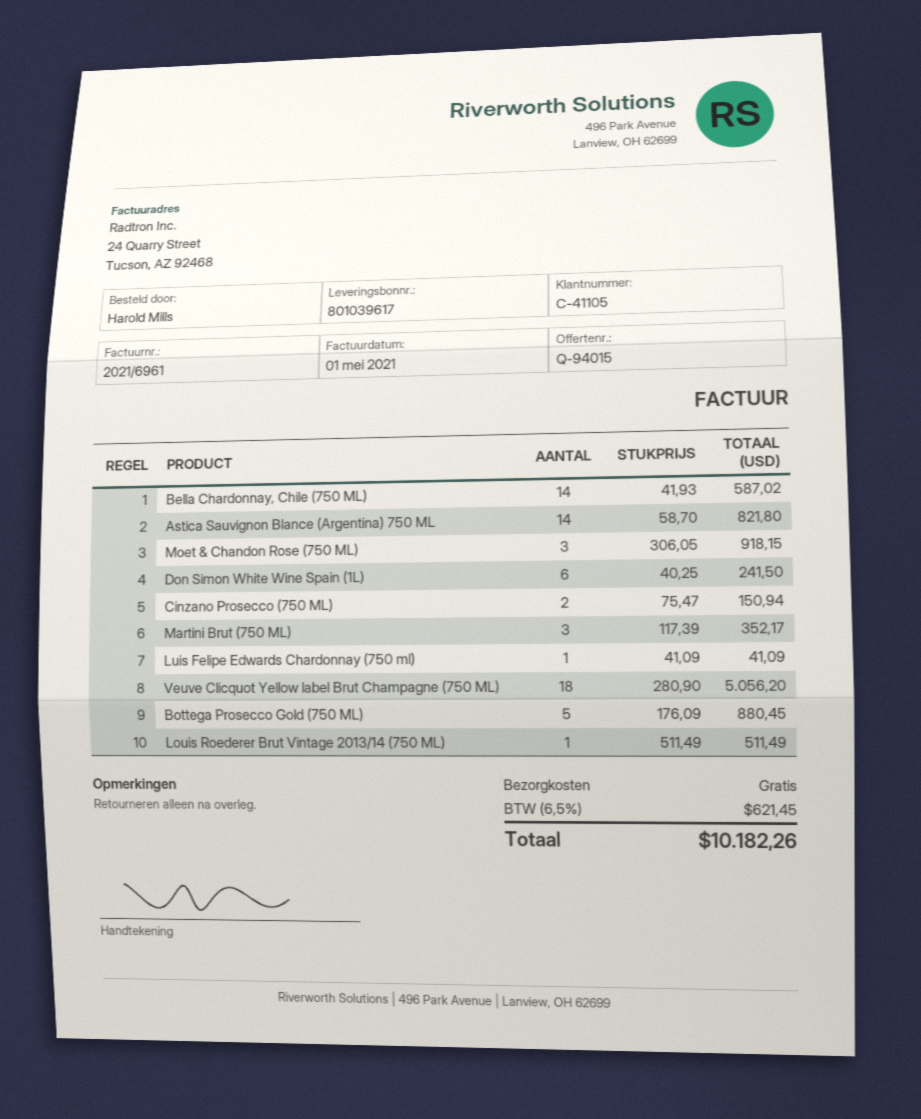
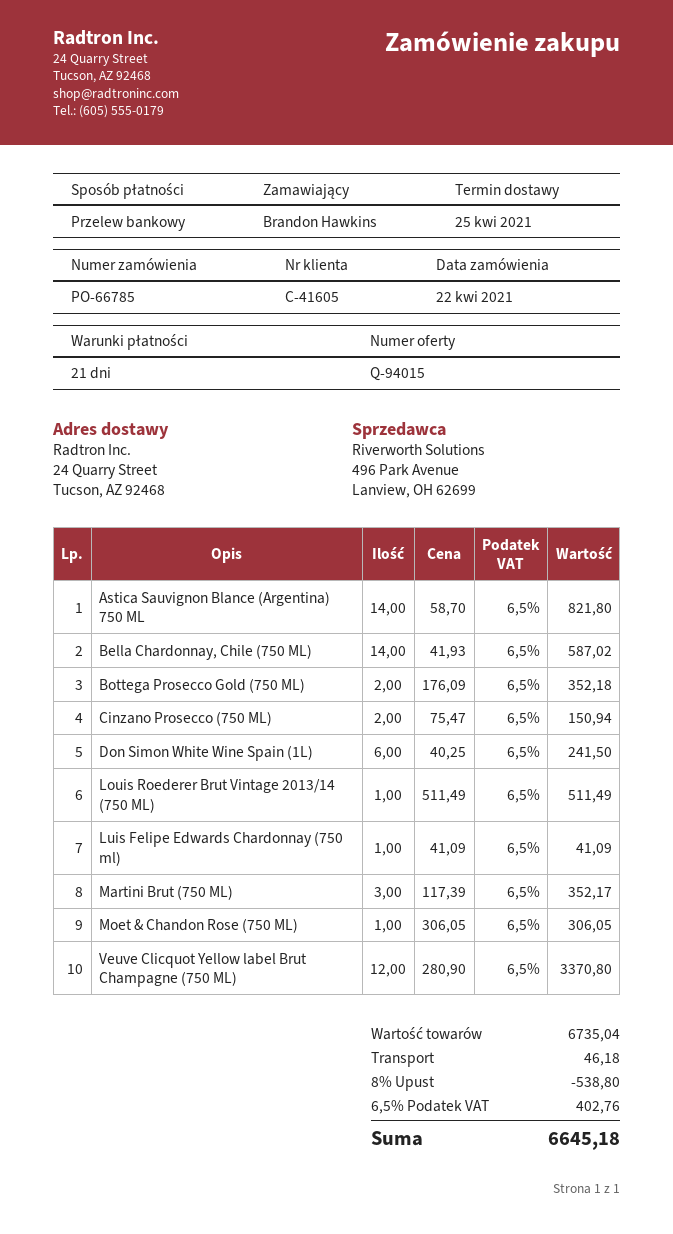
customer number: C-41105 -> C-41605
ordered by: Harold Mills -> Brandon Hawkins
Moet & Chandon Rose (750 ML): 3 x 306.05 = 918.15 -> 1 x 306.05 = 306.05
Veuve Clicquot Yellow label Brut Champagne (750 ML): 18 x 280.90 = 5056.20 -> 12 x 280.90 = 3370.80
Bottega Prosecco Gold (750 ML): 5 x 176.09 = 880.45 -> 2 x 176.09 = 352.18
discount: none -> 8% = 538.80
shipping: 0.00 -> 46.18
tax: 6.5% = 621.45 -> 6.5% = 402.76
total: 10182.26 -> 6645.18

